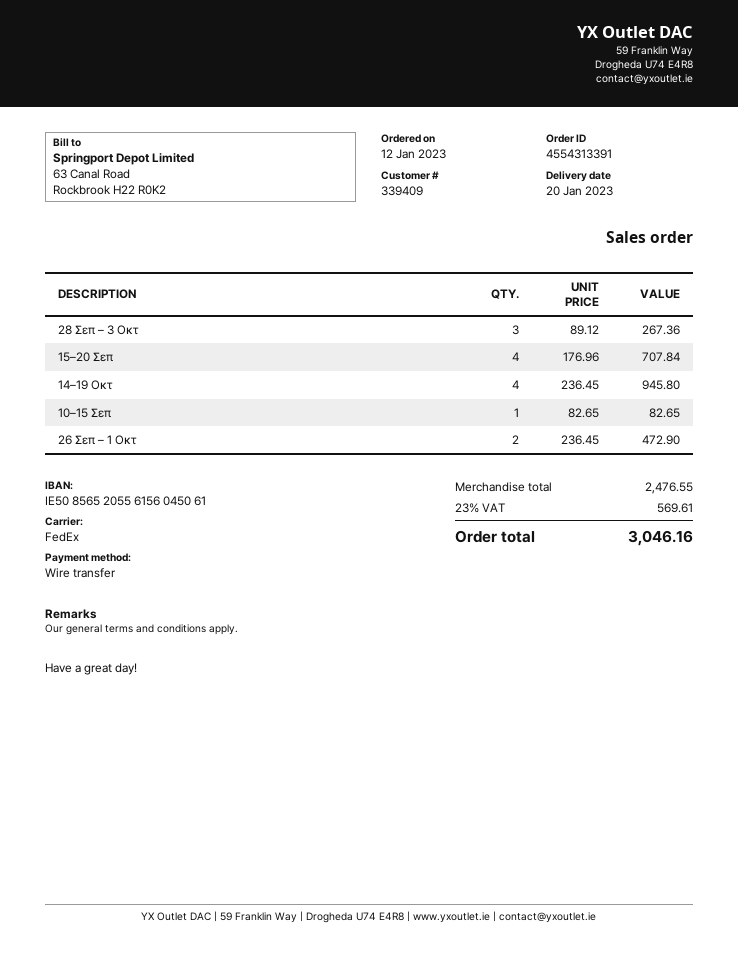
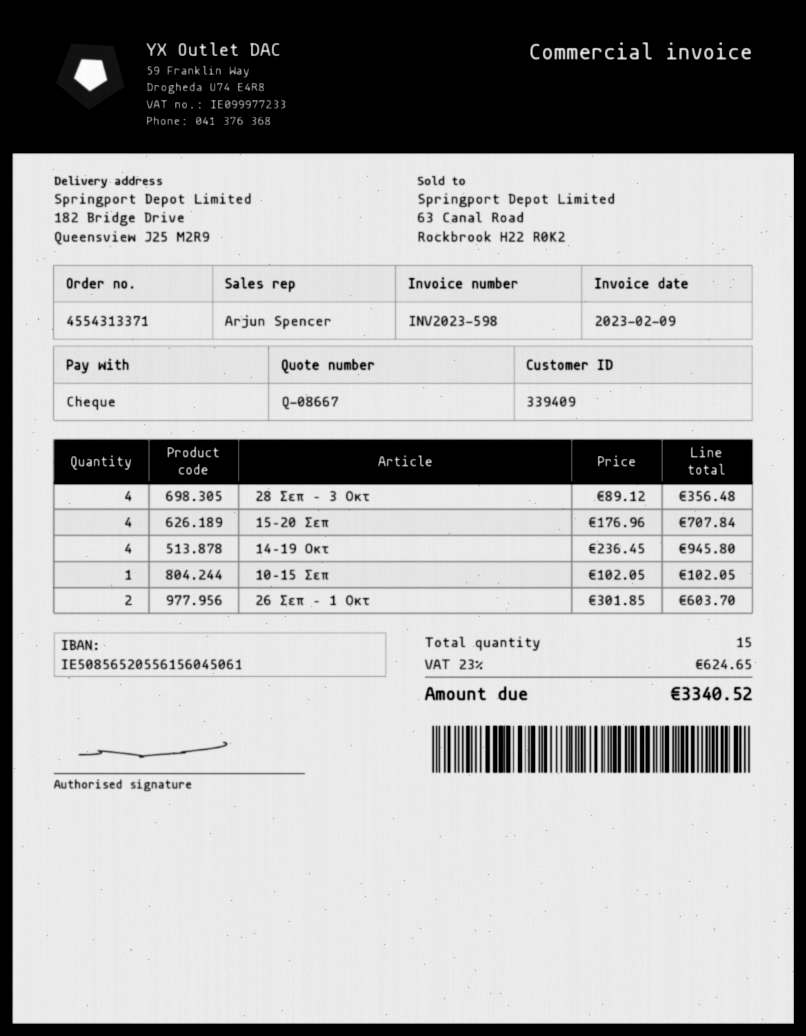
order number: 4554313391 -> 4554313371
payment method: bank transfer -> cheque
28 Σεπ – 3 Οκτ: 3 x 89.12 = 267.36 -> 4 x 89.12 = 356.48
10–15 Σεπ: 1 x 82.65 = 82.65 -> 1 x 102.05 = 102.05
26 Σεπ – 1 Οκτ: 2 x 236.45 = 472.90 -> 2 x 301.85 = 603.70
tax: 23% = 569.61 -> 23% = 624.65
total: 3046.16 -> 3340.52

